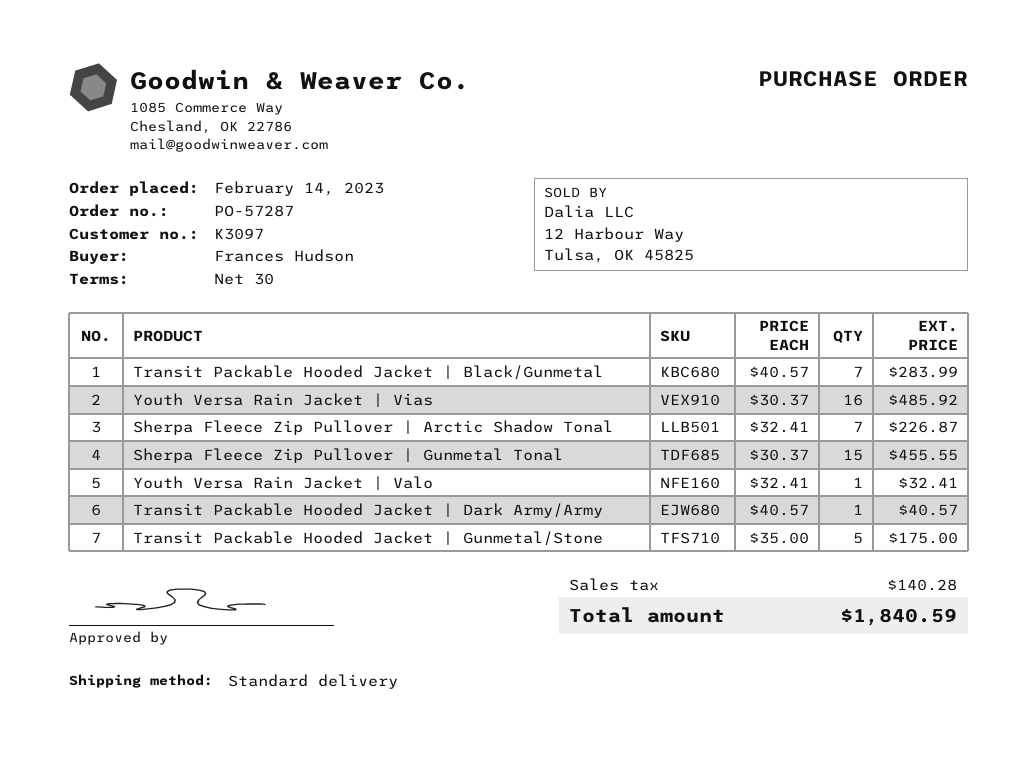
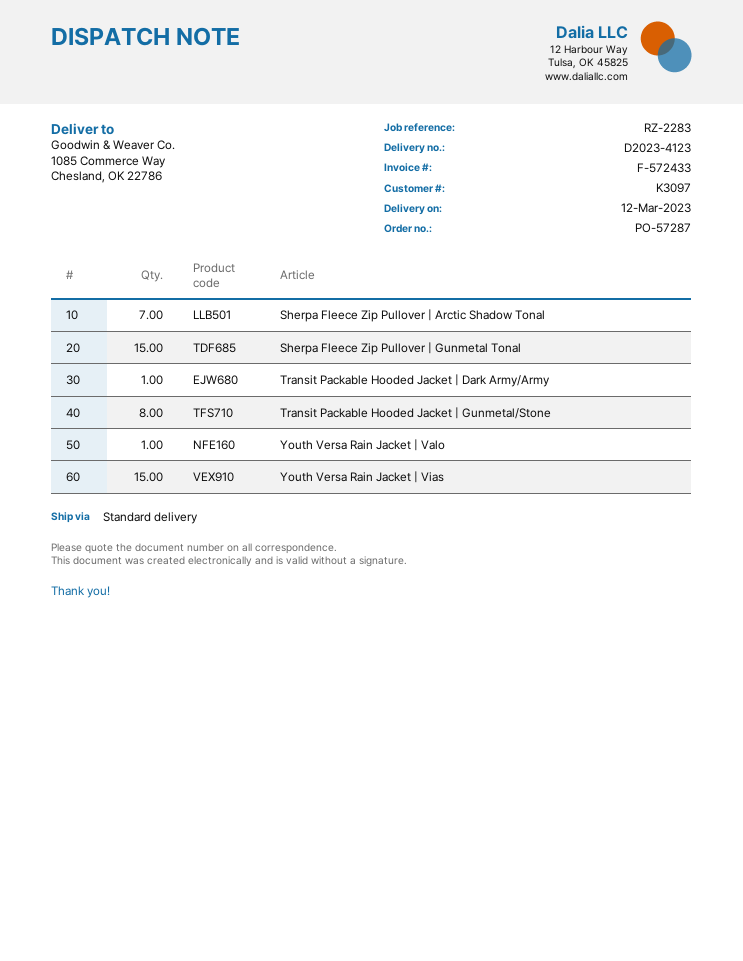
Transit Packable Hooded Jacket | Black/Gunmetal: 7 -> none
Youth Versa Rain Jacket | Vias: 16 -> 15
Transit Packable Hooded Jacket | Gunmetal/Stone: 5 -> 8

